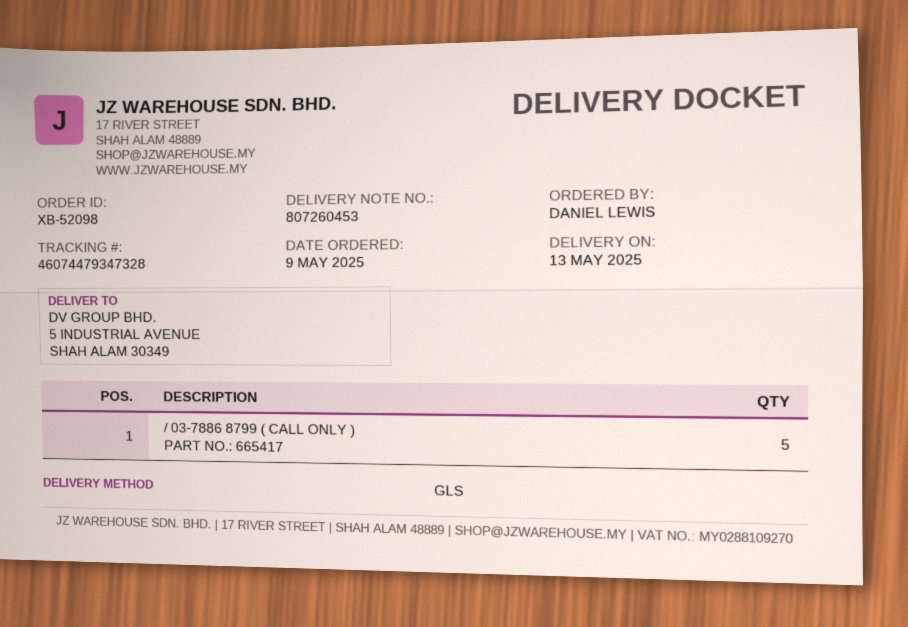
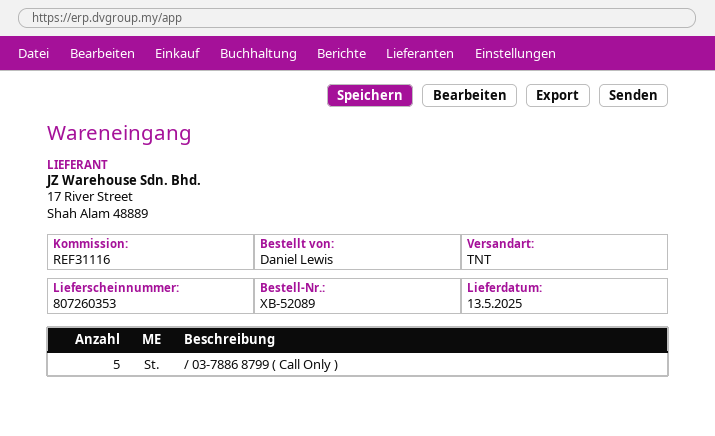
order number: XB-52098 -> XB-52089
delivery note number: 807260453 -> 807260353
shipping method: GLS -> TNT

